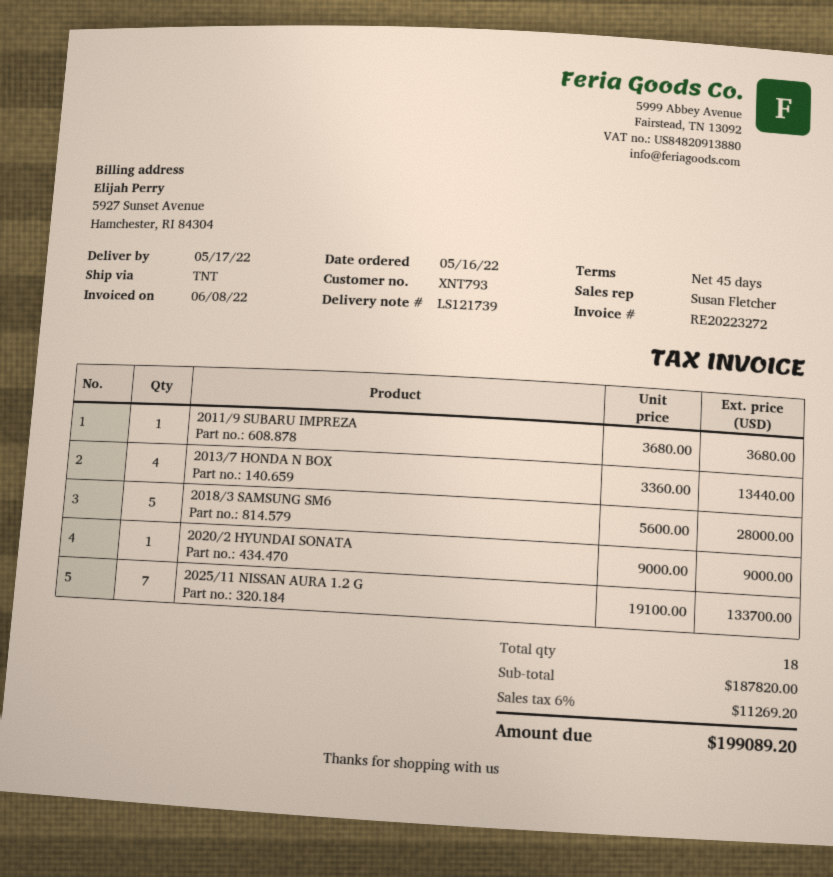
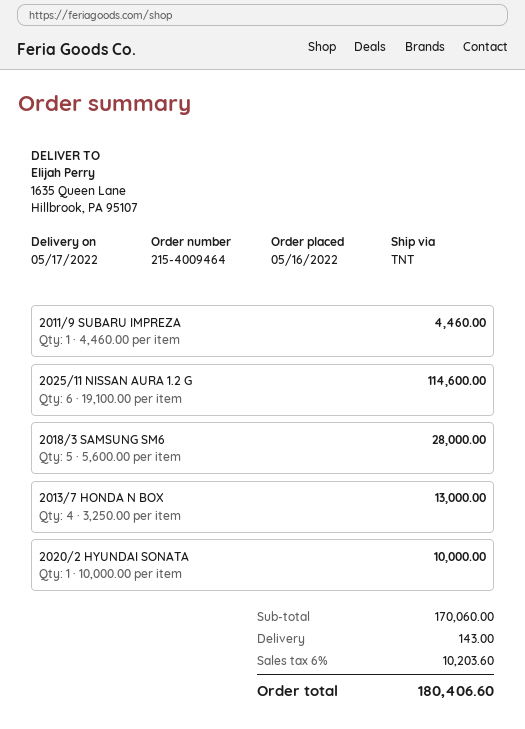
2011/9 SUBARU IMPREZA: 1 x 3680.00 = 3680.00 -> 1 x 4460.00 = 4460.00
2013/7 HONDA N BOX: 4 x 3360.00 = 13440.00 -> 4 x 3250.00 = 13000.00
2020/2 HYUNDAI SONATA: 1 x 9000.00 = 9000.00 -> 1 x 10000.00 = 10000.00
2025/11 NISSAN AURA 1.2 G: 7 x 19100.00 = 133700.00 -> 6 x 19100.00 = 114600.00
subtotal: 187820.00 -> 170060.00
shipping: none -> 143.00
tax: 6% = 11269.20 -> 6% = 10203.60
total: 199089.20 -> 180406.60

